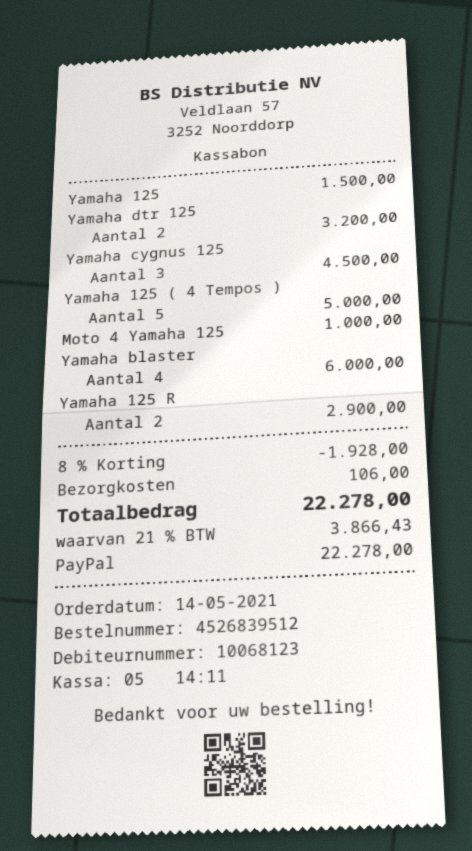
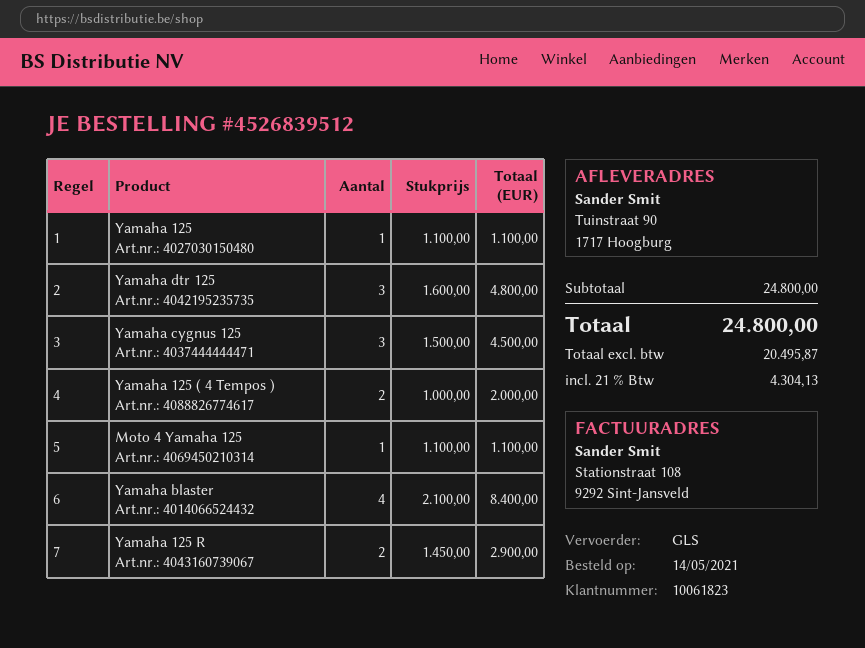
customer number: 10068123 -> 10061823
Yamaha 125: 1 for 1500.00 -> 1 for 1100.00
Yamaha dtr 125: 2 for 3200.00 -> 3 for 4800.00
Yamaha 125 ( 4 Tempos ): 5 for 5000.00 -> 2 for 2000.00
Moto 4 Yamaha 125: 1 for 1000.00 -> 1 for 1100.00
Yamaha blaster: 4 for 6000.00 -> 4 for 8400.00
discount: 8% = 1928.00 -> none
shipping: 106.00 -> none
tax: 21% = 3866.43 -> 21% = 4304.13
total: 22278.00 -> 24800.00

